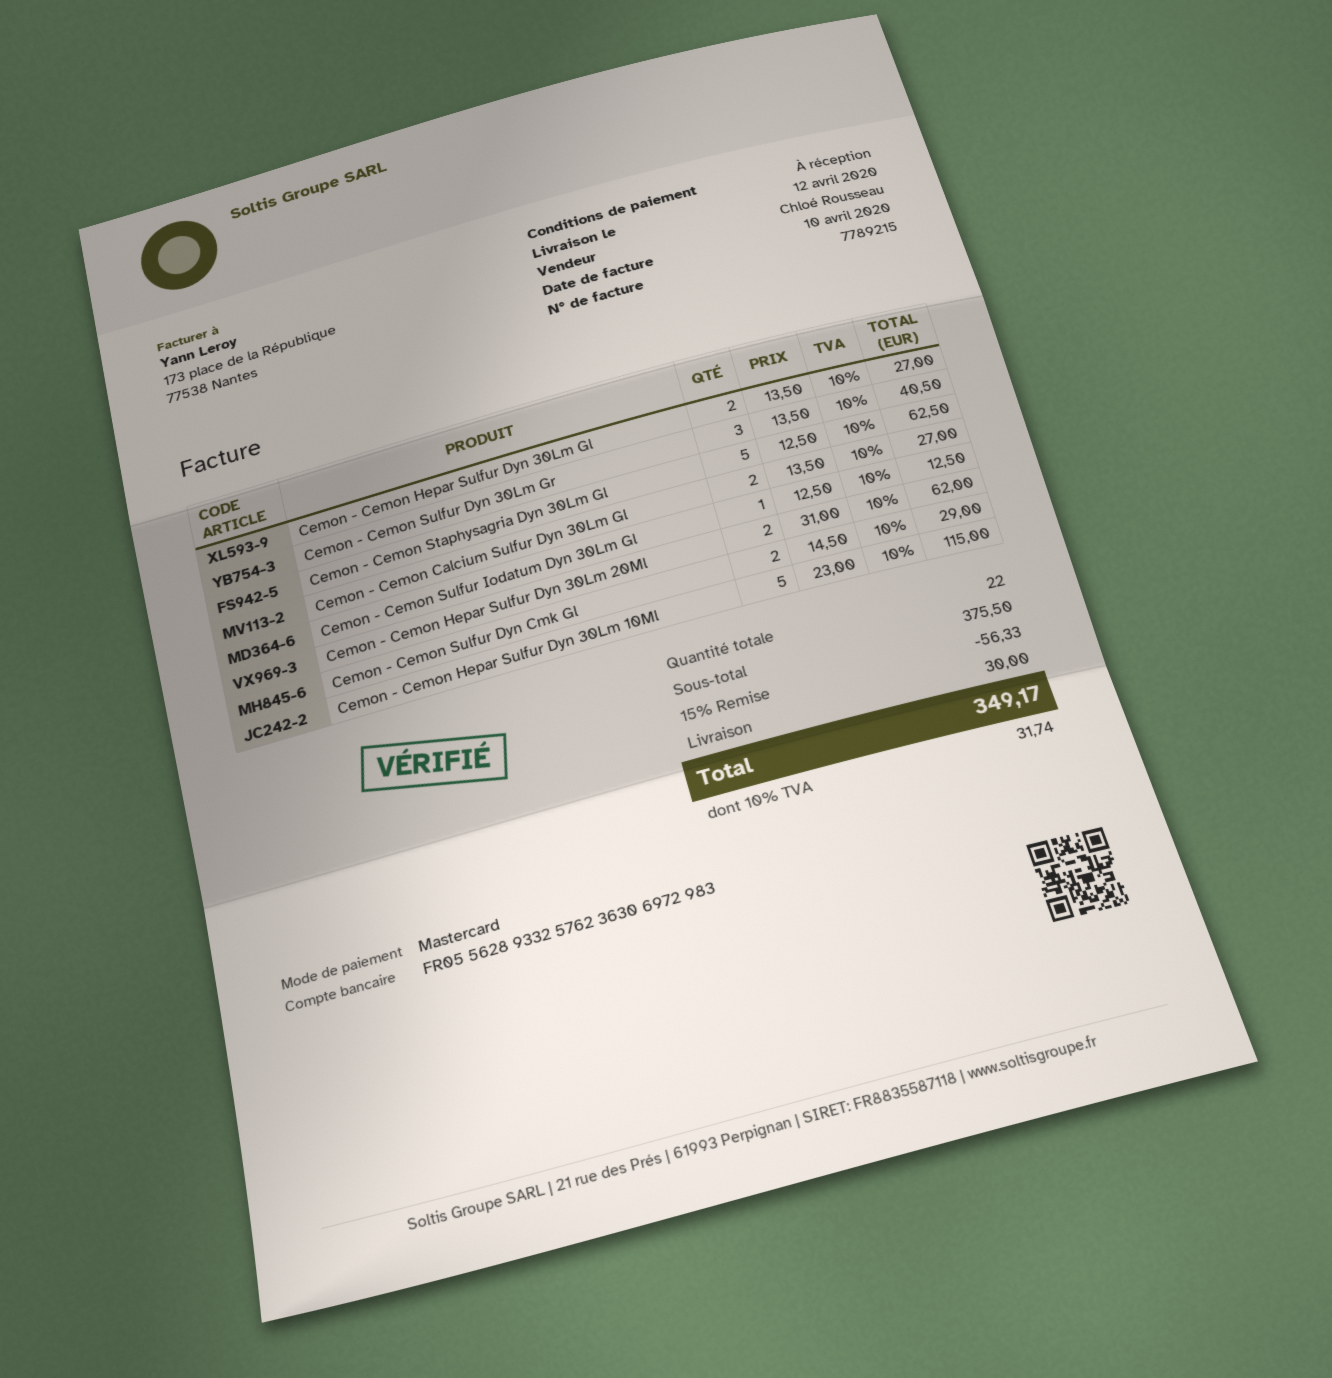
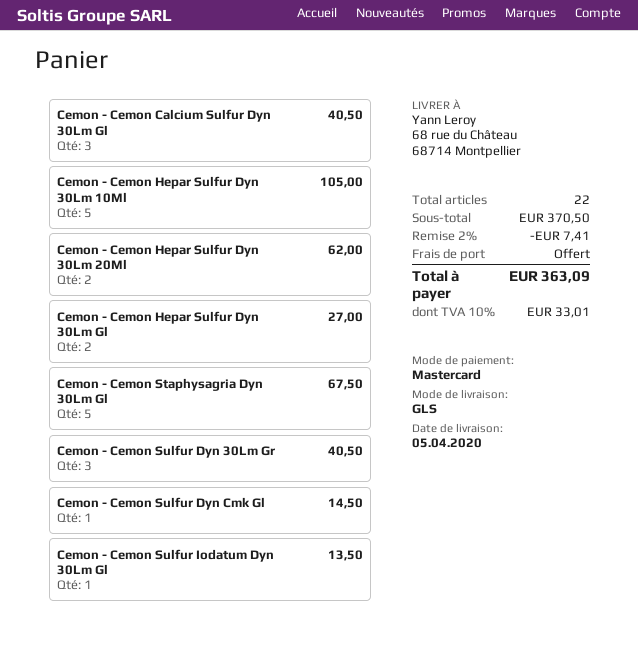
delivery date: 2020-04-12 -> 2020-04-05
Cemon - Cemon Staphysagria Dyn 30Lm Gl: 5 for 62.50 -> 5 for 67.50
Cemon - Cemon Calcium Sulfur Dyn 30Lm Gl: 2 for 27.00 -> 3 for 40.50
Cemon - Cemon Sulfur Iodatum Dyn 30Lm Gl: 1 for 12.50 -> 1 for 13.50
Cemon - Cemon Sulfur Dyn Cmk Gl: 2 for 29.00 -> 1 for 14.50
Cemon - Cemon Hepar Sulfur Dyn 30Lm 10Ml: 5 for 115.00 -> 5 for 105.00
subtotal: 375.50 -> 370.50
discount: 15% = 56.33 -> 2% = 7.41
shipping: 30.00 -> 0.00
tax: 10% = 31.74 -> 10% = 33.01
total: 349.17 -> 363.09

